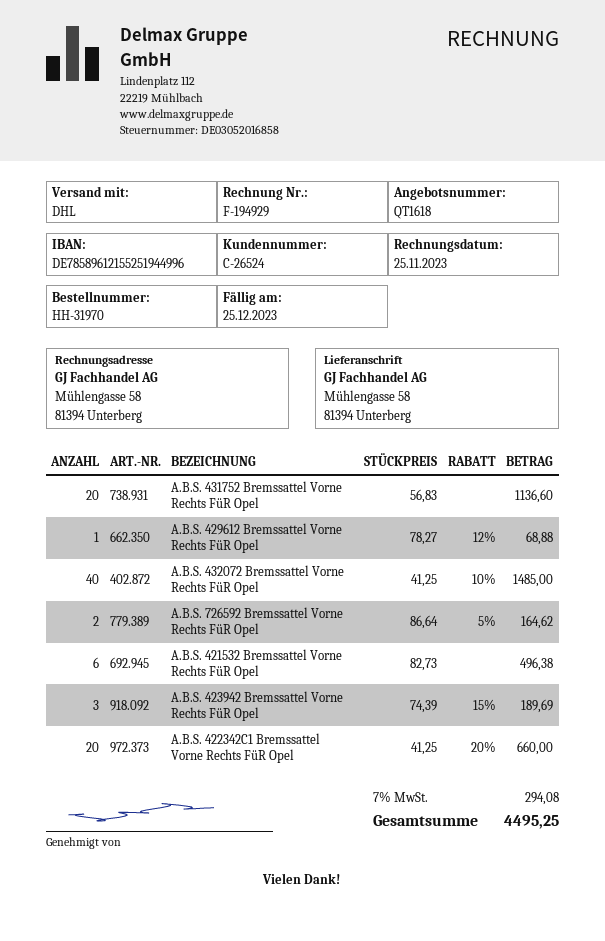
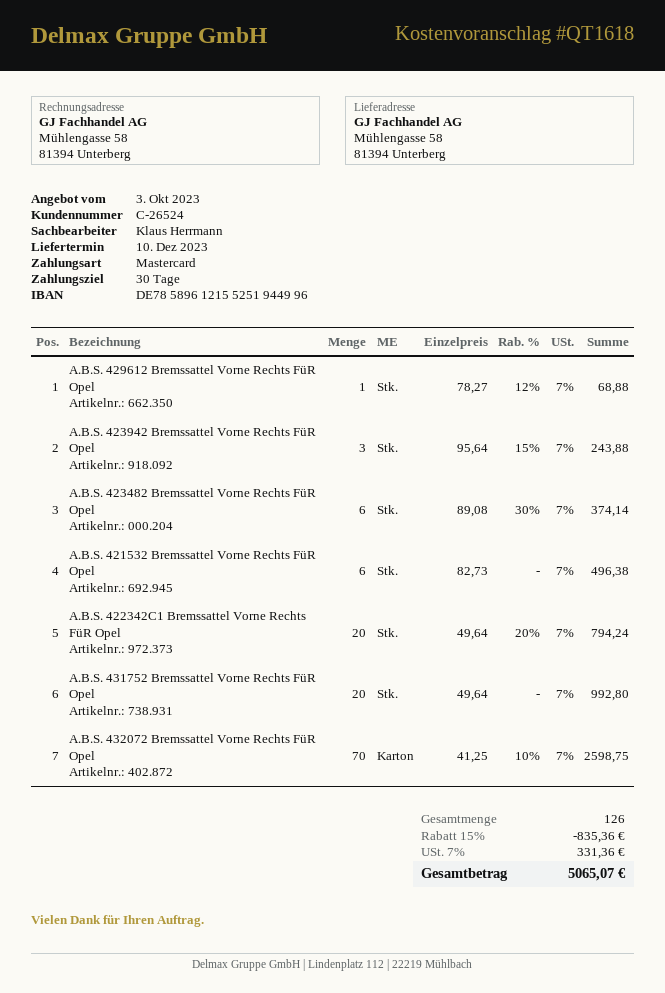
A.B.S. 431752 Bremssattel Vorne Rechts FüR Opel: 20 x 56.83 = 1136.60 -> 20 x 49.64 = 992.80
A.B.S. 432072 Bremssattel Vorne Rechts FüR Opel: 40 x 41.25 - 10% = 1485.00 -> 70 x 41.25 - 10% = 2598.75
A.B.S. 726592 Bremssattel Vorne Rechts FüR Opel: 2 x 86.64 - 5% = 164.62 -> none
A.B.S. 423942 Bremssattel Vorne Rechts FüR Opel: 3 x 74.39 - 15% = 189.69 -> 3 x 95.64 - 15% = 243.88
A.B.S. 422342C1 Bremssattel Vorne Rechts FüR Opel: 20 x 41.25 - 20% = 660.00 -> 20 x 49.64 - 20% = 794.24
A.B.S. 423482 Bremssattel Vorne Rechts FüR Opel: none -> 6 x 89.08 - 30% = 374.14
discount: none -> 15% = 835.36
tax: 7% = 294.08 -> 7% = 331.36
total: 4495.25 -> 5065.07

